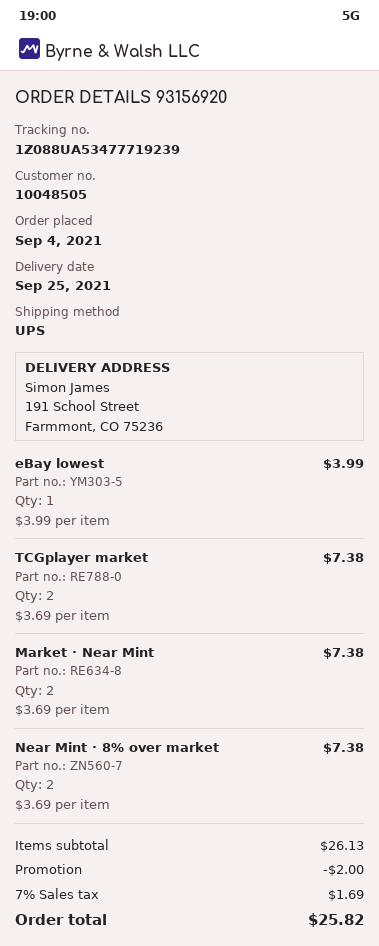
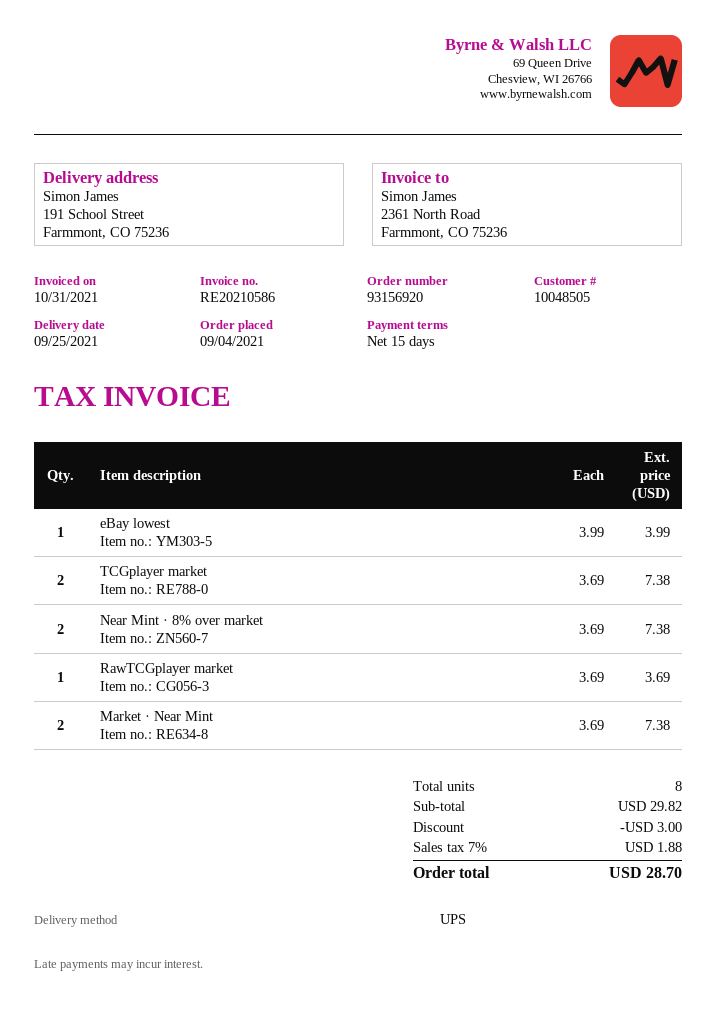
RawTCGplayer market: none -> 1 x 3.69 = 3.69
subtotal: 26.13 -> 29.82
discount: 2.00 -> 3.00
tax: 7% = 1.69 -> 7% = 1.88
total: 25.82 -> 28.70

